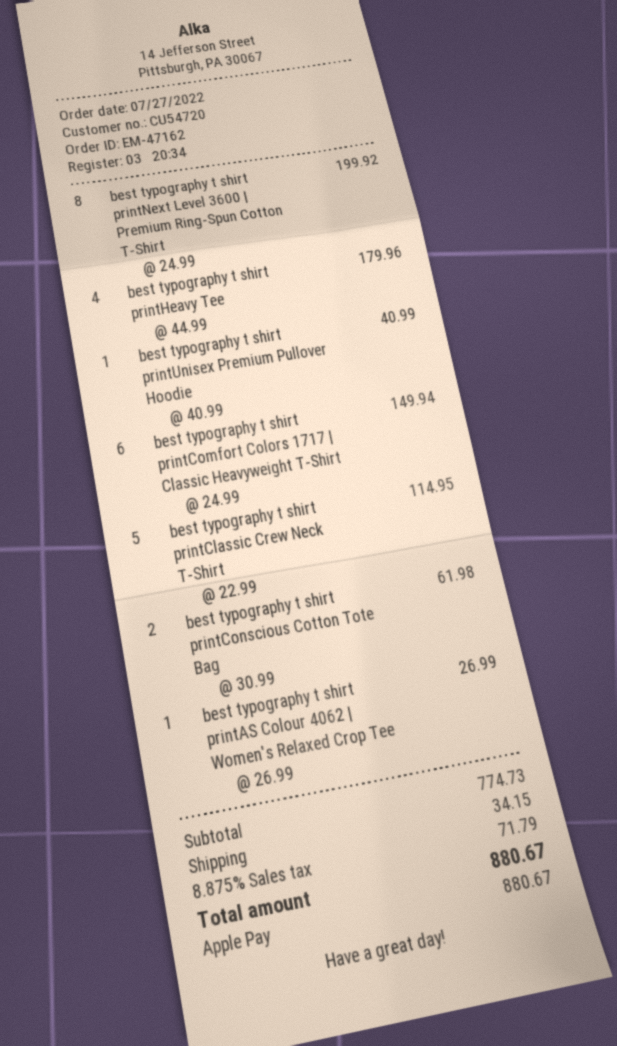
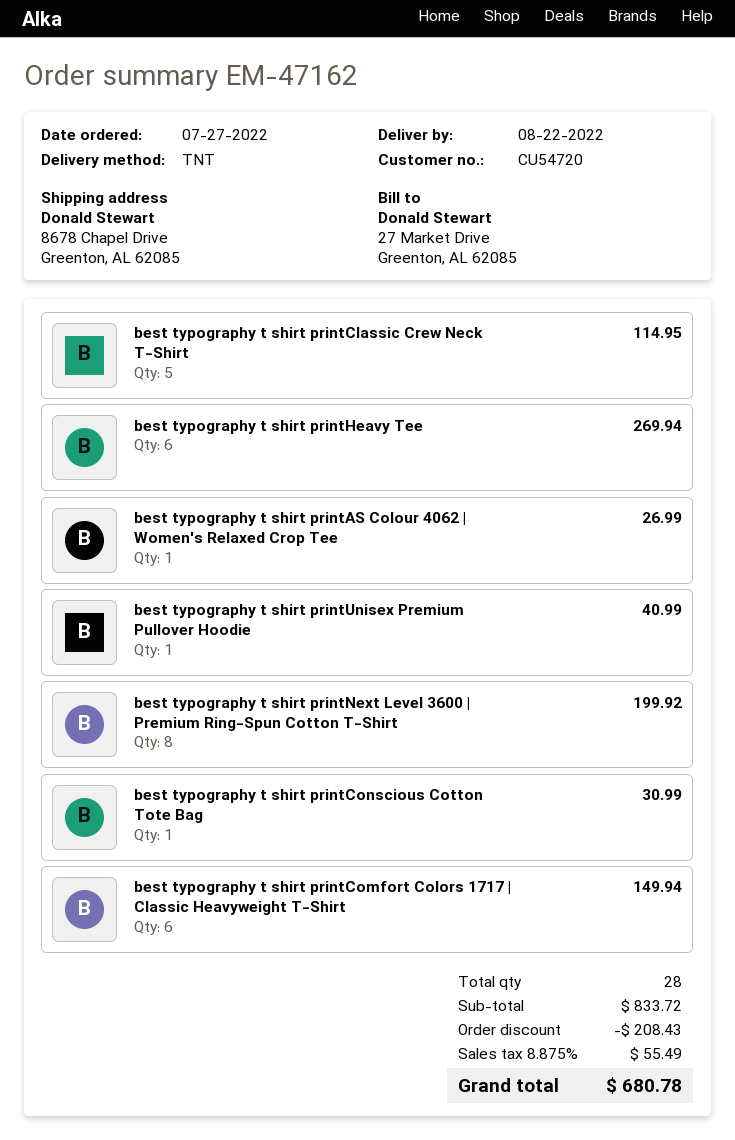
best typography t shirt printHeavy Tee: 4 for 179.96 -> 6 for 269.94
best typography t shirt printConscious Cotton Tote Bag: 2 for 61.98 -> 1 for 30.99
subtotal: 774.73 -> 833.72
discount: none -> 208.43
shipping: 34.15 -> none
tax: 8.875% = 71.79 -> 8.875% = 55.49
total: 880.67 -> 680.78

